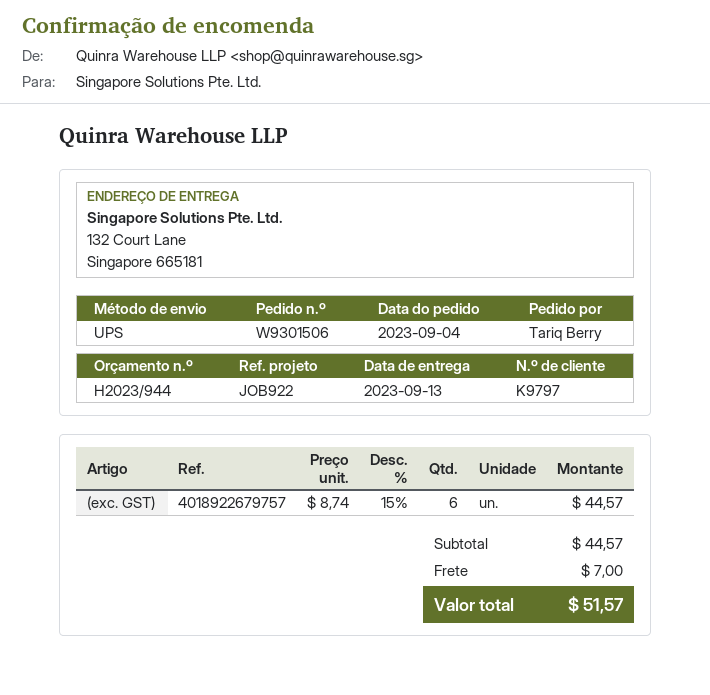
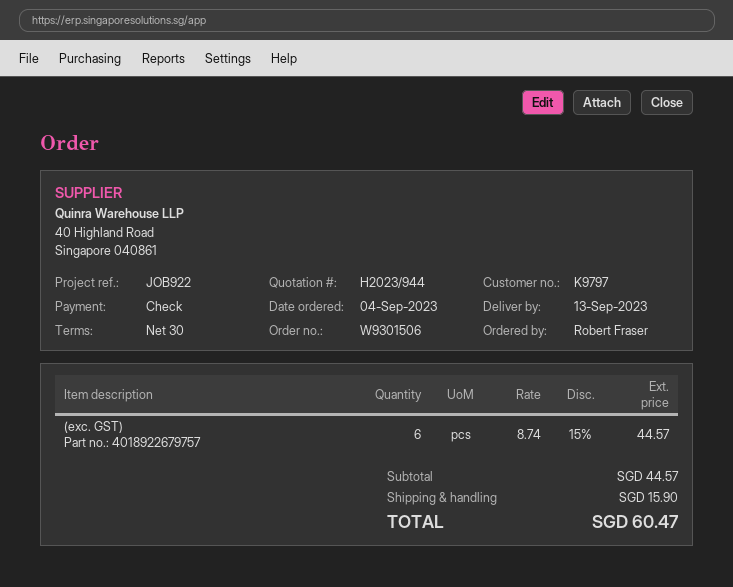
ordered by: Tariq Berry -> Robert Fraser
shipping: 7.00 -> 15.90
total: 51.57 -> 60.47

